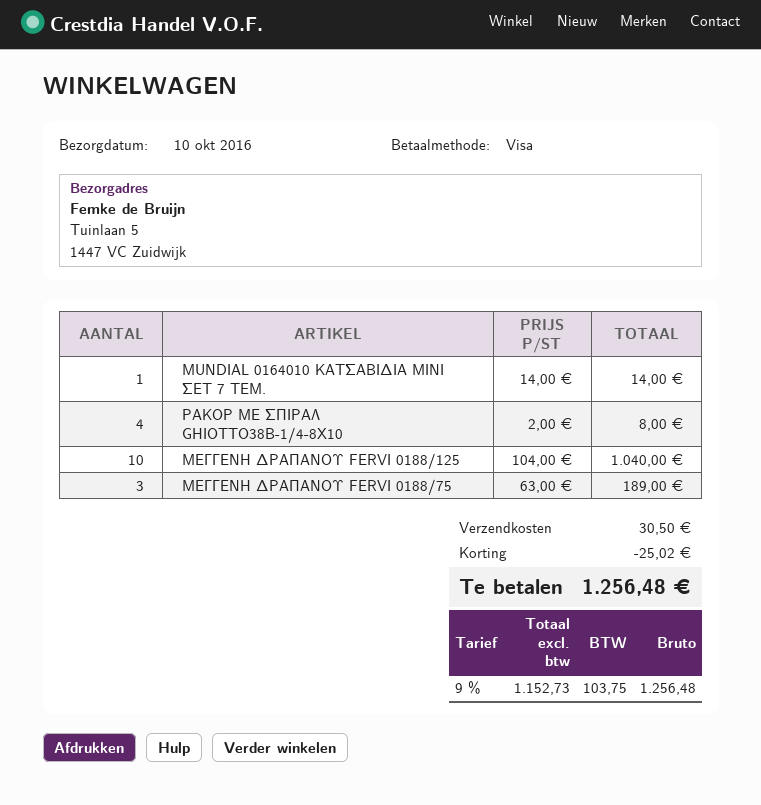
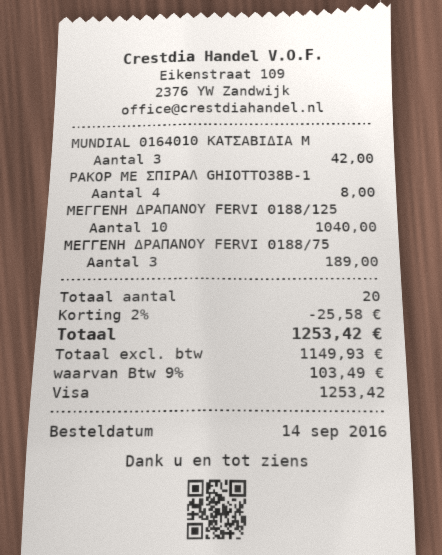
MUNDIAL 0164010 ΚΑΤΣΑΒΙΔΙΑ ΜΙΝΙ ΣΕΤ 7 ΤΕΜ.: 1 for 14.00 -> 3 for 42.00
discount: 25.02 -> 25.58
shipping: 30.50 -> none
net: 1152.73 -> 1149.93
tax: 9% = 103.75 -> 9% = 103.49
total: 1256.48 -> 1253.42

